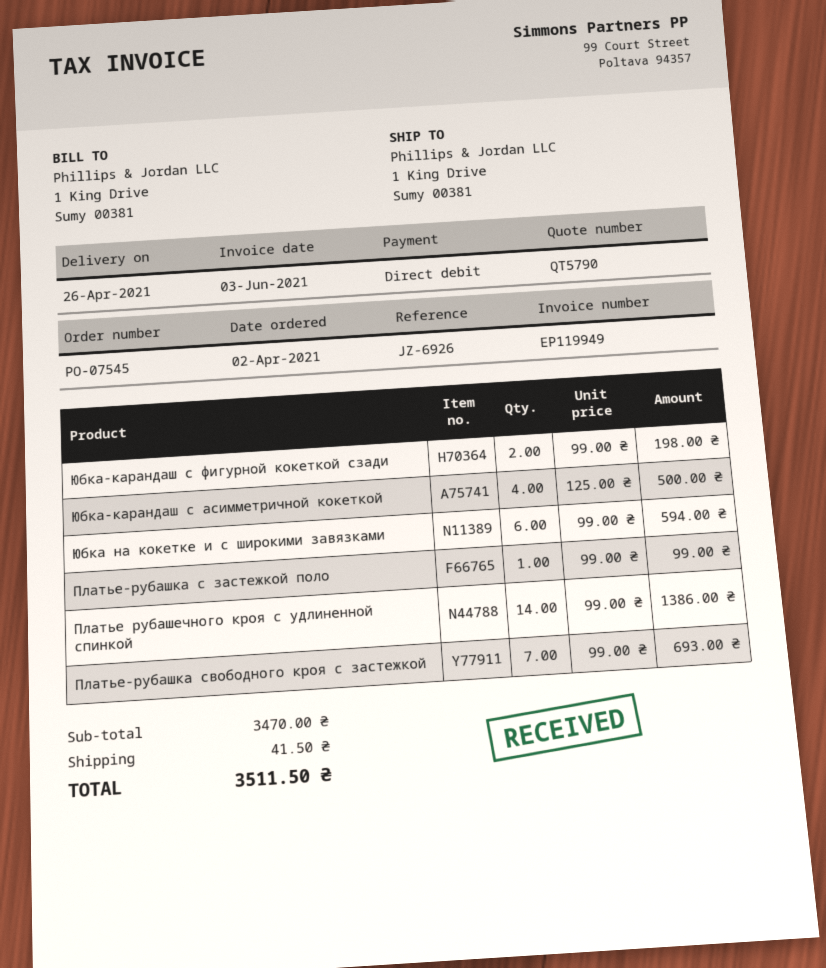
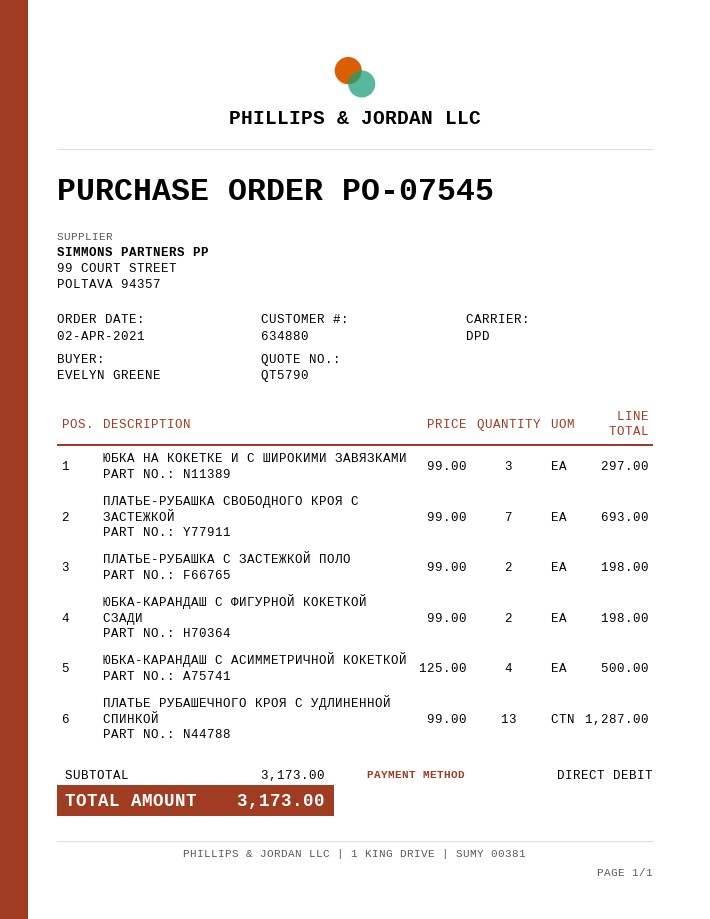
Юбка на кокетке и с широкими завязками: 6 x 99.00 = 594.00 -> 3 x 99.00 = 297.00
Платье-рубашка с застежкой поло: 1 x 99.00 = 99.00 -> 2 x 99.00 = 198.00
Платье рубашечного кроя с удлиненной спинкой: 14 x 99.00 = 1386.00 -> 13 x 99.00 = 1287.00
subtotal: 3470.00 -> 3173.00
shipping: 41.50 -> none
total: 3511.50 -> 3173.00

